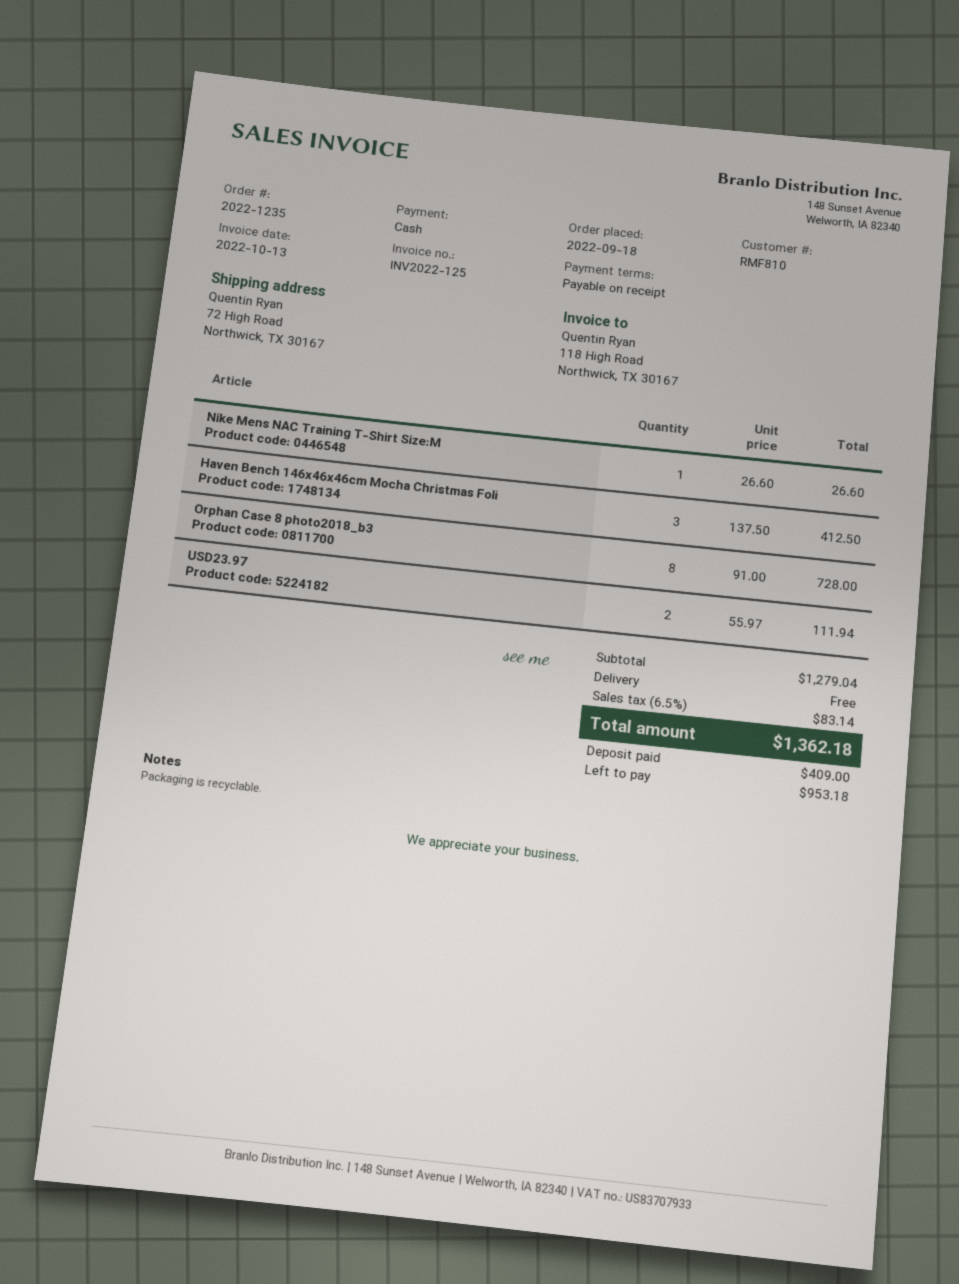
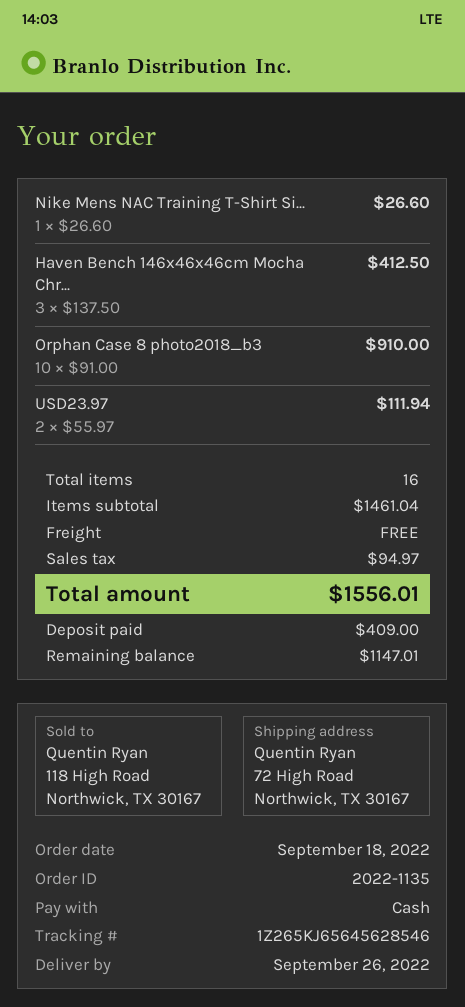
order number: 2022-1235 -> 2022-1135
Orphan Case 8 photo2018_b3: 8 x 91.00 = 728.00 -> 10 x 91.00 = 910.00
subtotal: 1279.04 -> 1461.04
tax: 83.14 -> 94.97
total: 1362.18 -> 1556.01
balance: 953.18 -> 1147.01

